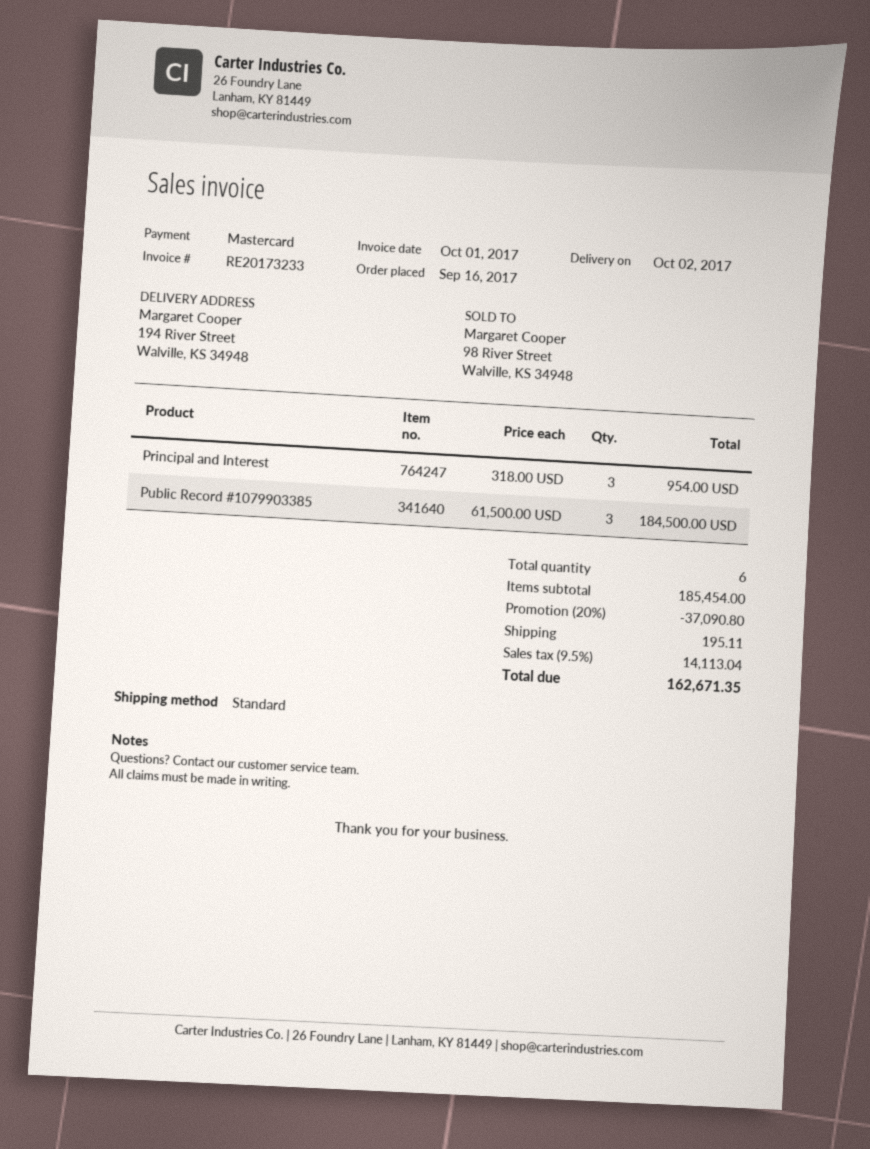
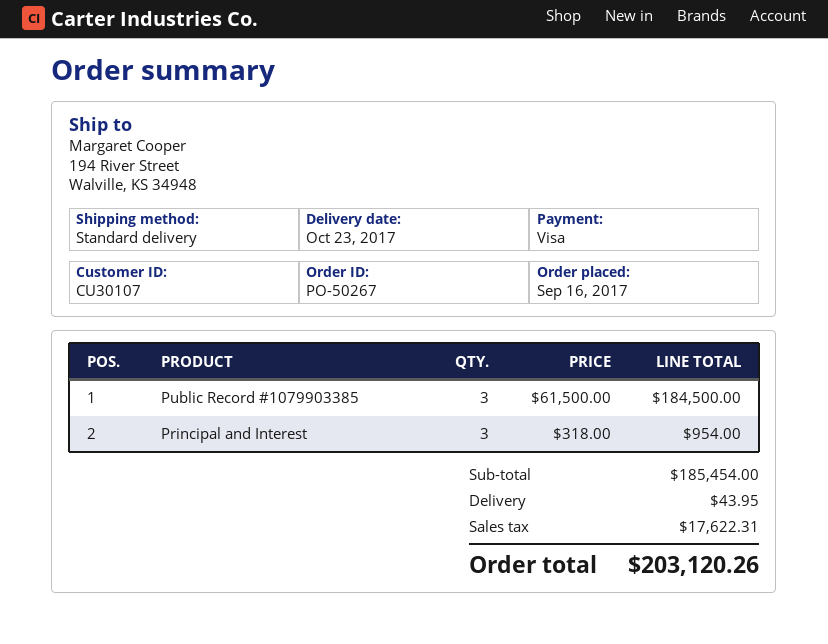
delivery date: 2017-10-02 -> 2017-10-23
payment method: Mastercard -> Visa
discount: 20% = 37090.80 -> none
shipping: 195.11 -> 43.95
tax: 14113.04 -> 17622.31
total: 162671.35 -> 203120.26

